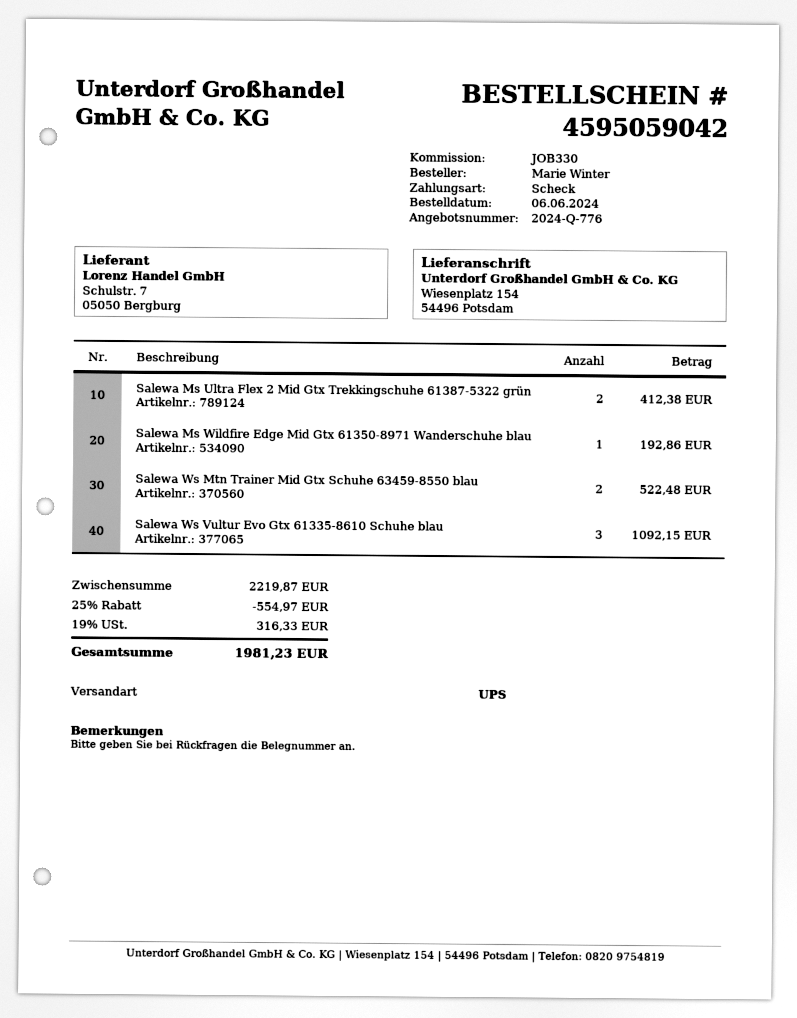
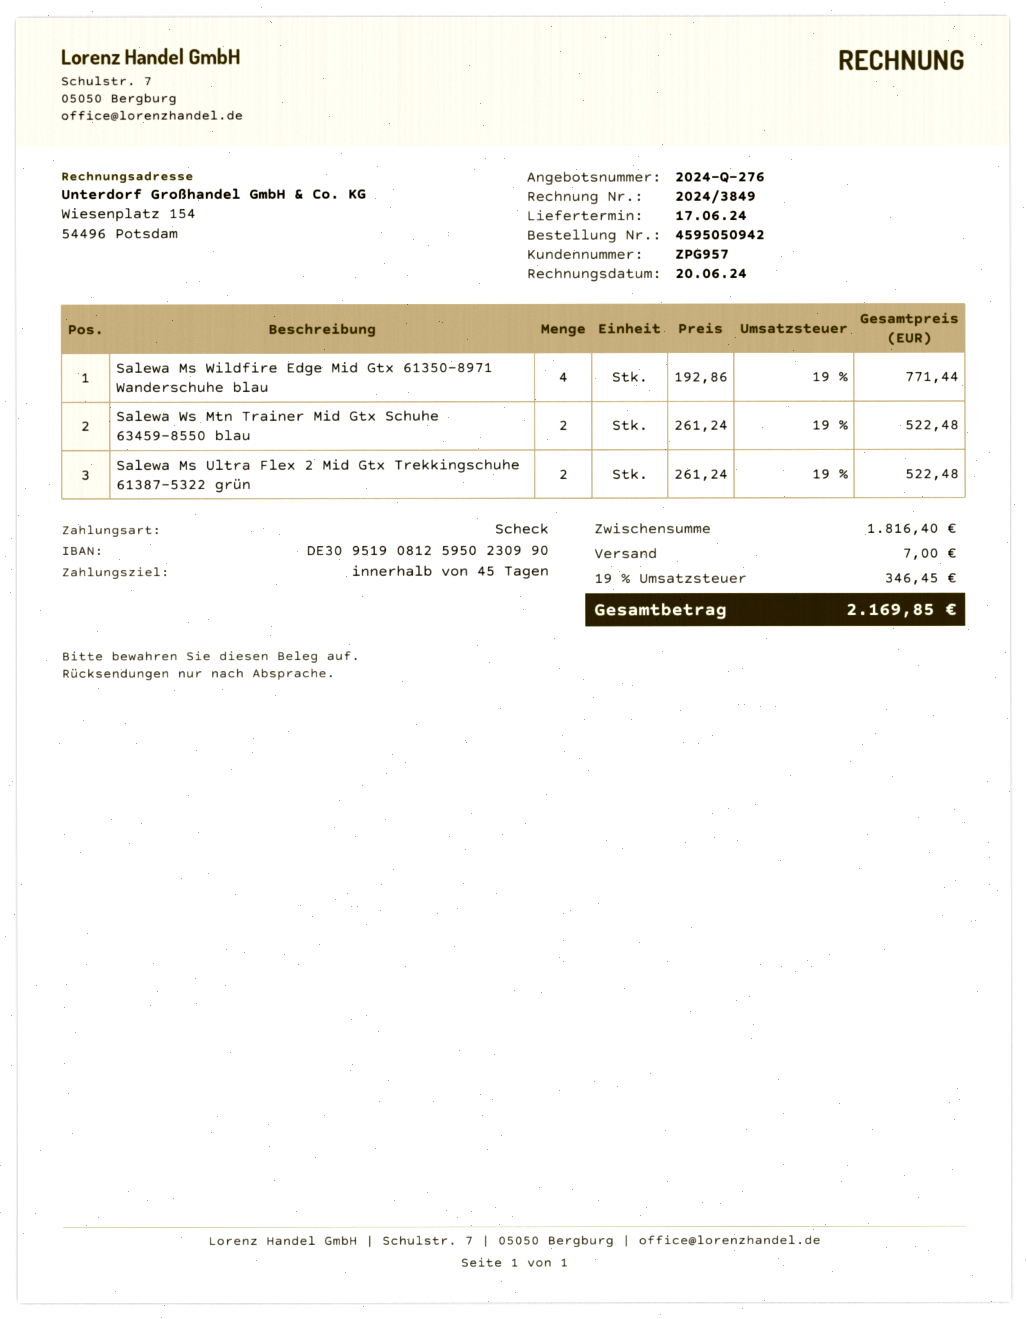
quote number: 2024-Q-776 -> 2024-Q-276
order number: 4595059042 -> 4595050942
Salewa Ms Ultra Flex 2 Mid Gtx Trekkingschuhe 61387-5322 grün: 2 for 412.38 -> 2 for 522.48
Salewa Ms Wildfire Edge Mid Gtx 61350-8971 Wanderschuhe blau: 1 for 192.86 -> 4 for 771.44
Salewa Ws Vultur Evo Gtx 61335-8610 Schuhe blau: 3 for 1092.15 -> none
subtotal: 2219.87 -> 1816.40
discount: 25% = 554.97 -> none
shipping: none -> 7.00
tax: 19% = 316.33 -> 19% = 346.45
total: 1981.23 -> 2169.85

